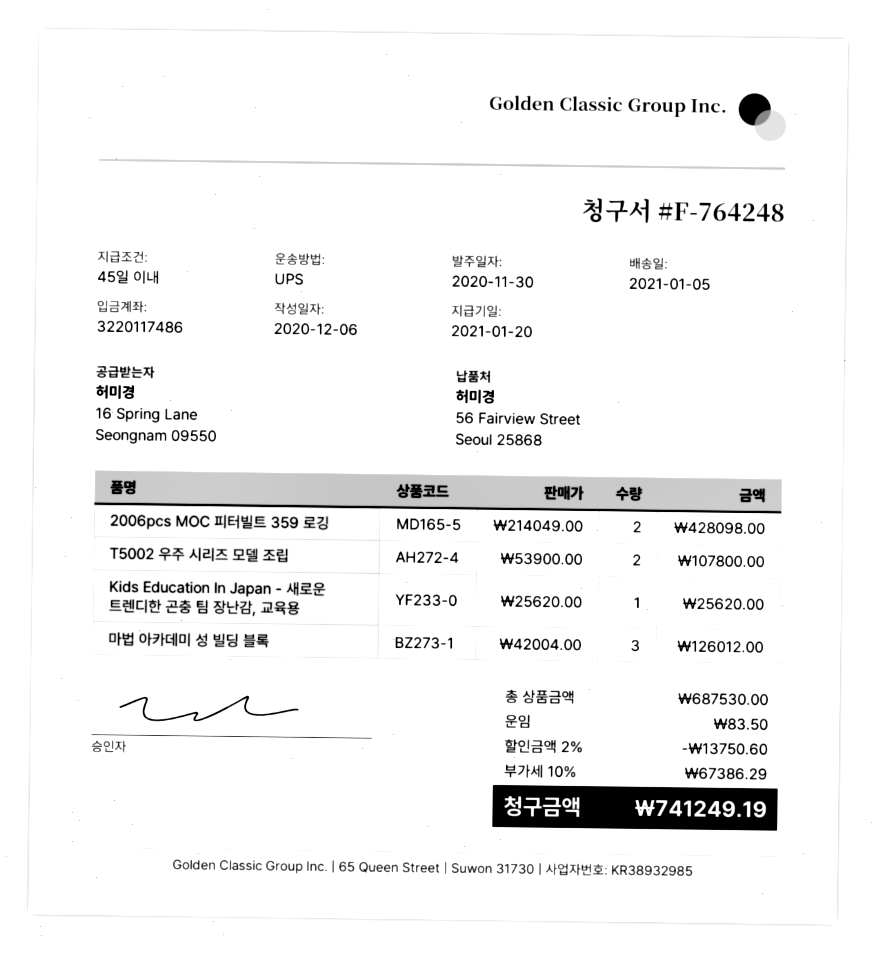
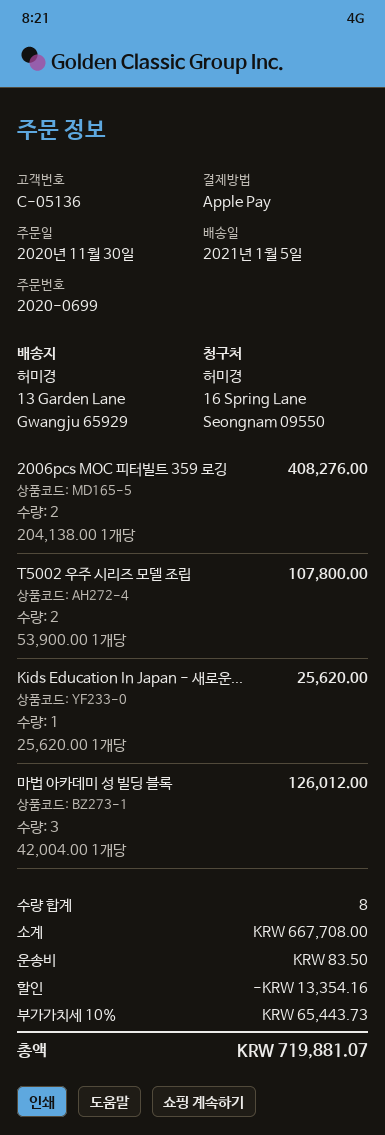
ship to: 56 Fairview Street, Seoul 25868 -> 13 Garden Lane, Gwangju 65929
2006pcs MOC 피터빌트 359 로깅: 2 x 214049.00 = 428098.00 -> 2 x 204138.00 = 408276.00
subtotal: 687530.00 -> 667708.00
discount: 13750.60 -> 13354.16
tax: 10% = 67386.29 -> 10% = 65443.73
total: 741249.19 -> 719881.07

